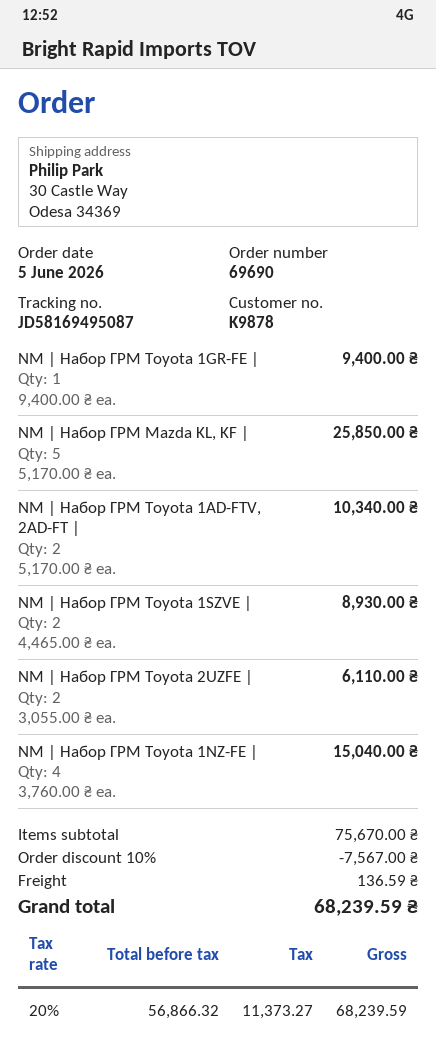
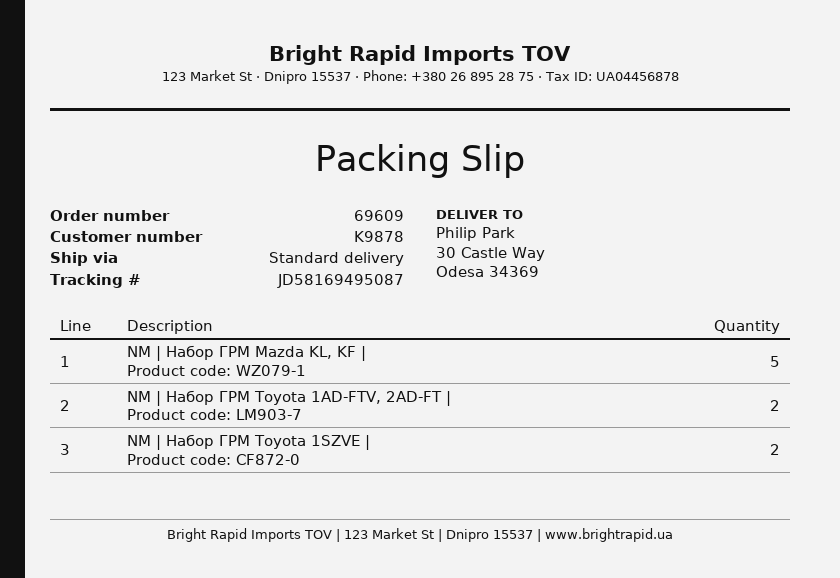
order number: 69690 -> 69609
NM | Набор ГРМ Toyota 1GR-FE |: 1 -> none
NM | Набор ГРМ Toyota 2UZFE |: 2 -> none
NM | Набор ГРМ Toyota 1NZ-FE |: 4 -> none

